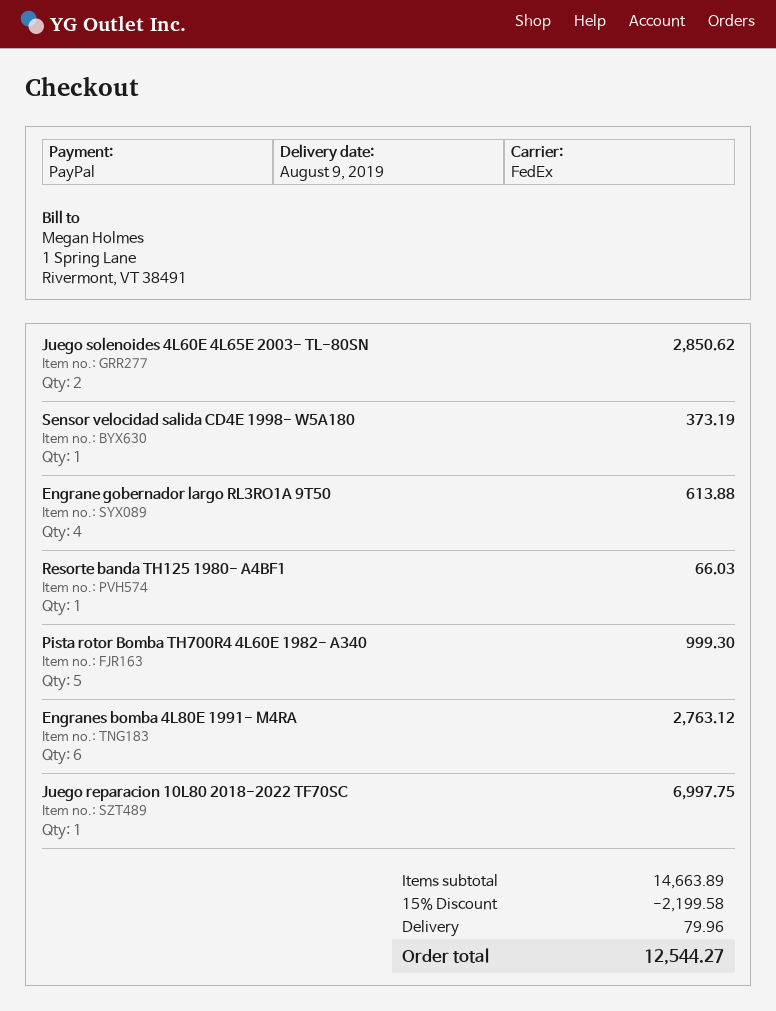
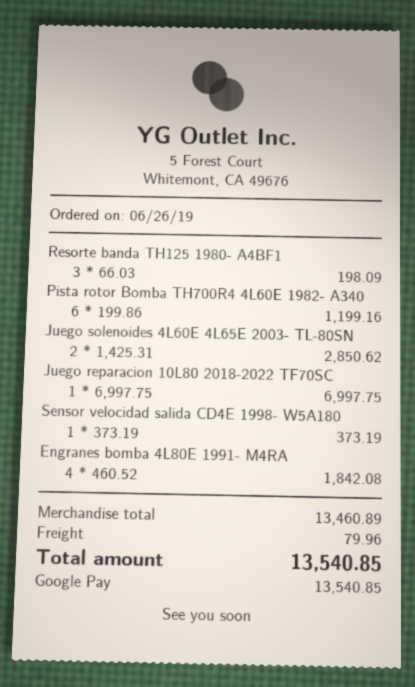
payment method: PayPal -> Google Pay
Engrane gobernador largo RL3RO1A 9T50: 4 for 613.88 -> none
Resorte banda TH125 1980- A4BF1: 1 for 66.03 -> 3 for 198.09
Pista rotor Bomba TH700R4 4L60E 1982- A340: 5 for 999.30 -> 6 for 1199.16
Engranes bomba 4L80E 1991- M4RA: 6 for 2763.12 -> 4 for 1842.08
subtotal: 14663.89 -> 13460.89
discount: 15% = 2199.58 -> none
total: 12544.27 -> 13540.85

